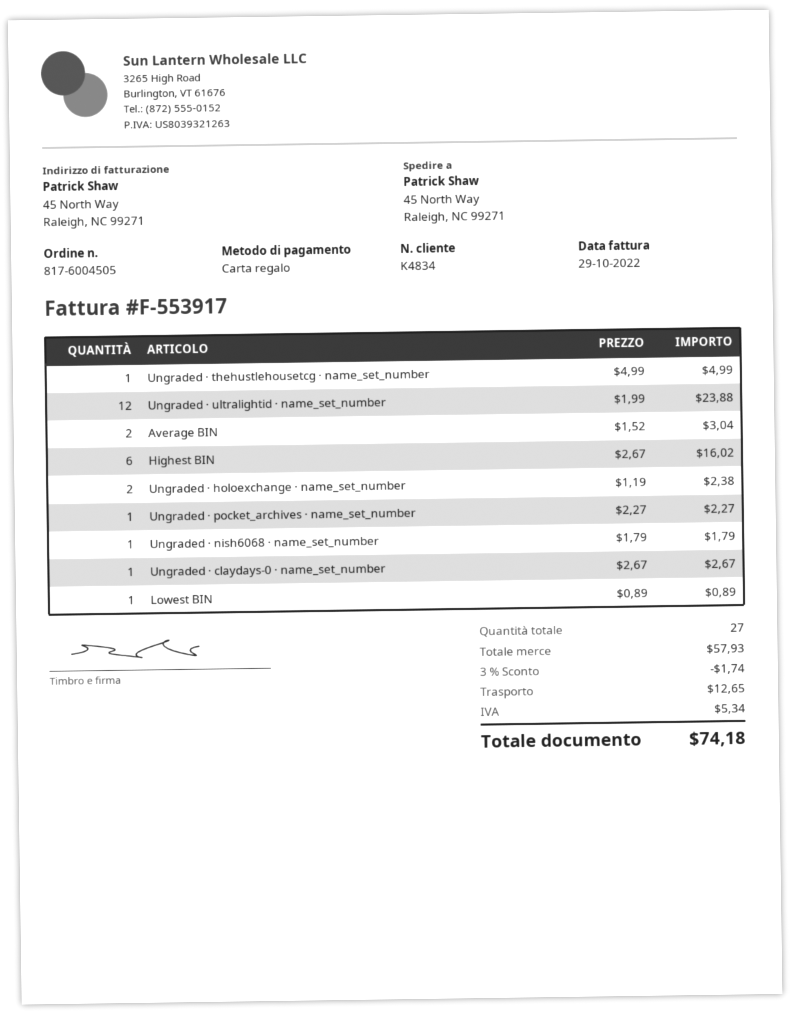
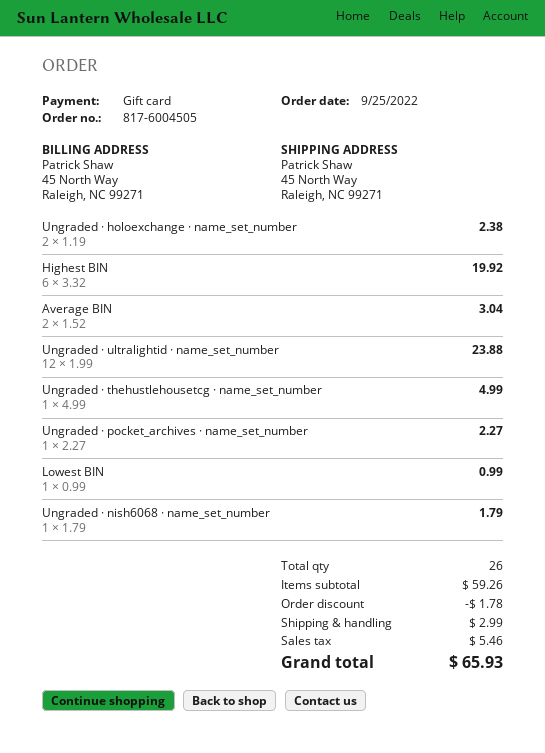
Highest BIN: 6 x 2.67 = 16.02 -> 6 x 3.32 = 19.92
Ungraded · claydays-0 · name_set_number: 1 x 2.67 = 2.67 -> none
Lowest BIN: 1 x 0.89 = 0.89 -> 1 x 0.99 = 0.99
total quantity: 27 -> 26
subtotal: 57.93 -> 59.26
discount: 1.74 -> 1.78
shipping: 12.65 -> 2.99
tax: 5.34 -> 5.46
total: 74.18 -> 65.93

